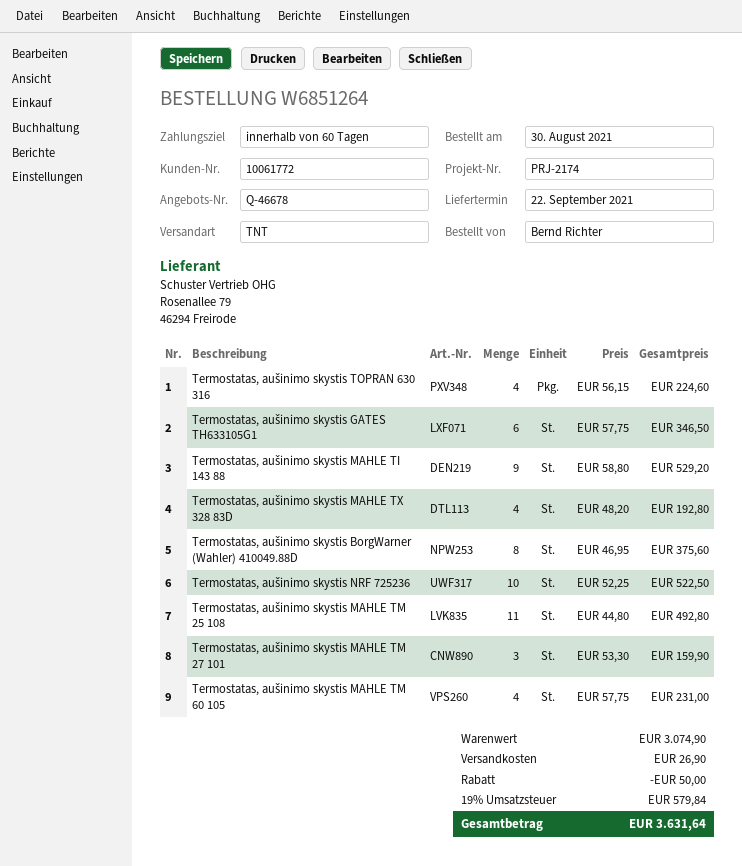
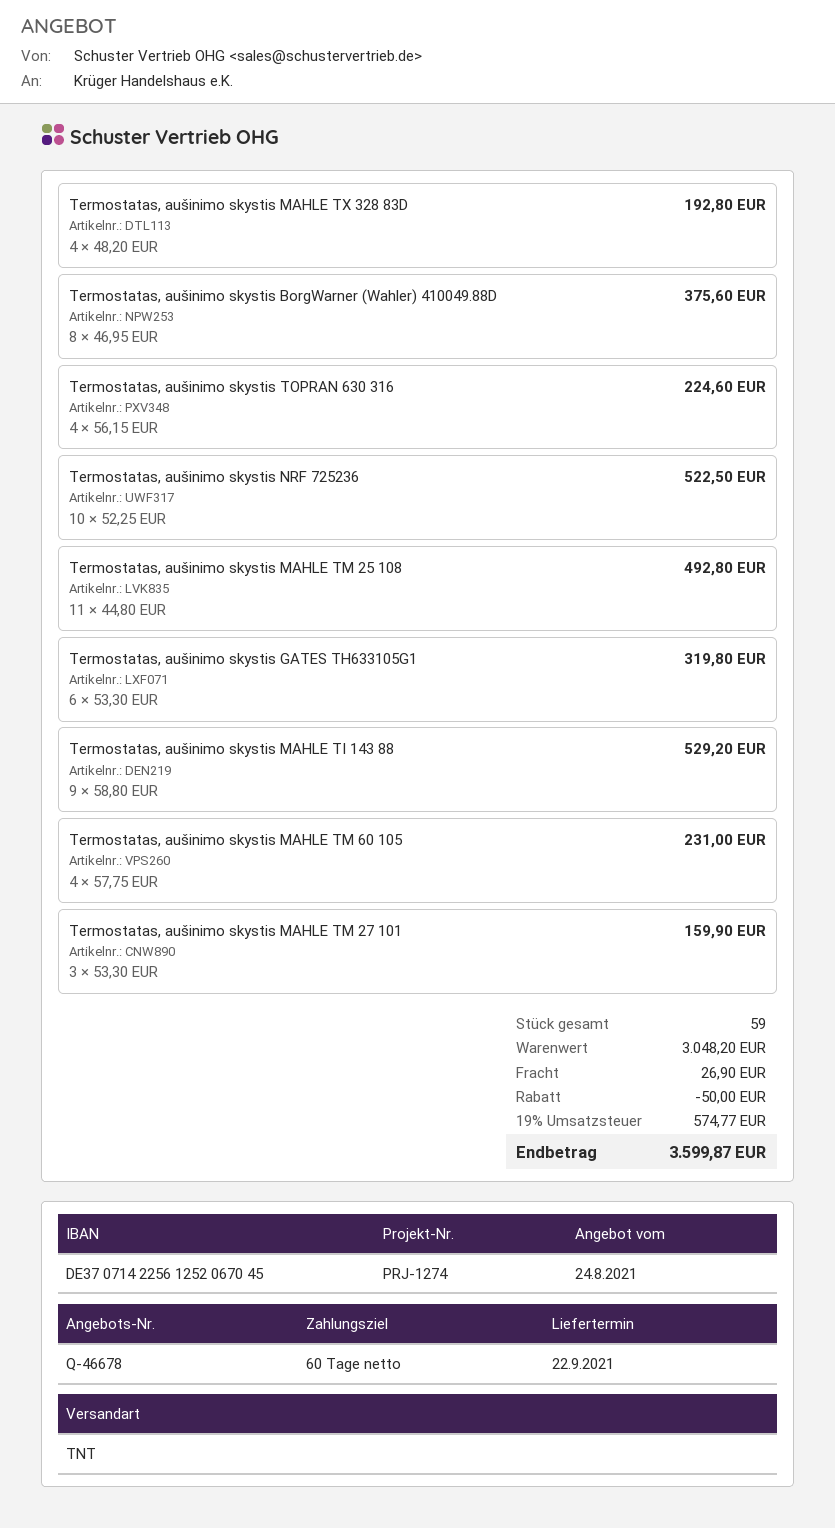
reference: PRJ-2174 -> PRJ-1274
Termostatas, aušinimo skystis GATES TH633105G1: 6 x 57.75 = 346.50 -> 6 x 53.30 = 319.80
subtotal: 3074.90 -> 3048.20
tax: 19% = 579.84 -> 19% = 574.77
total: 3631.64 -> 3599.87

